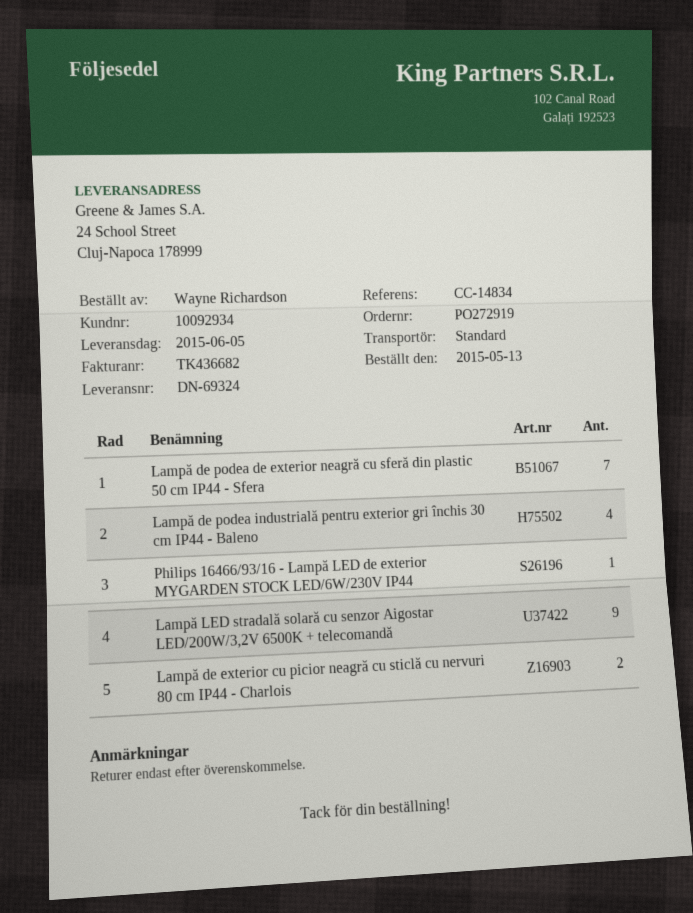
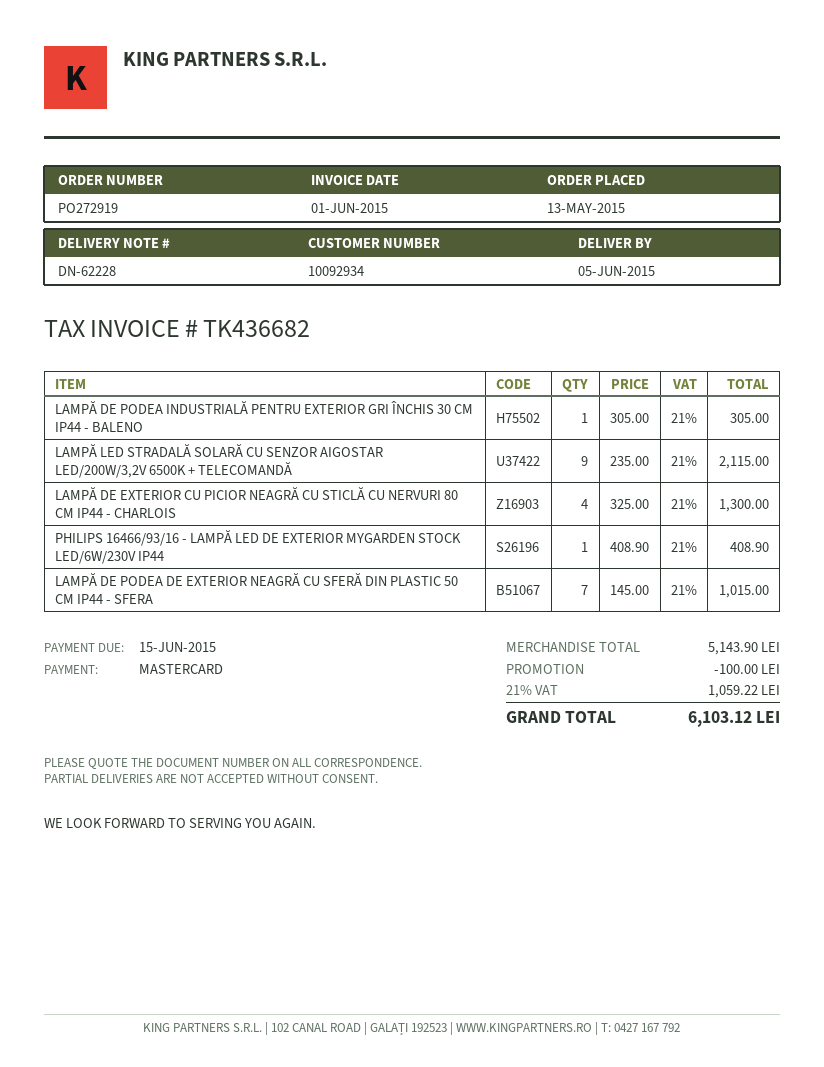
delivery note number: DN-69324 -> DN-62228
Lampă de podea industrială pentru exterior gri închis 30 cm IP44 - Baleno: 4 -> 1
Lampă de exterior cu picior neagră cu sticlă cu nervuri 80 cm IP44 - Charlois: 2 -> 4

